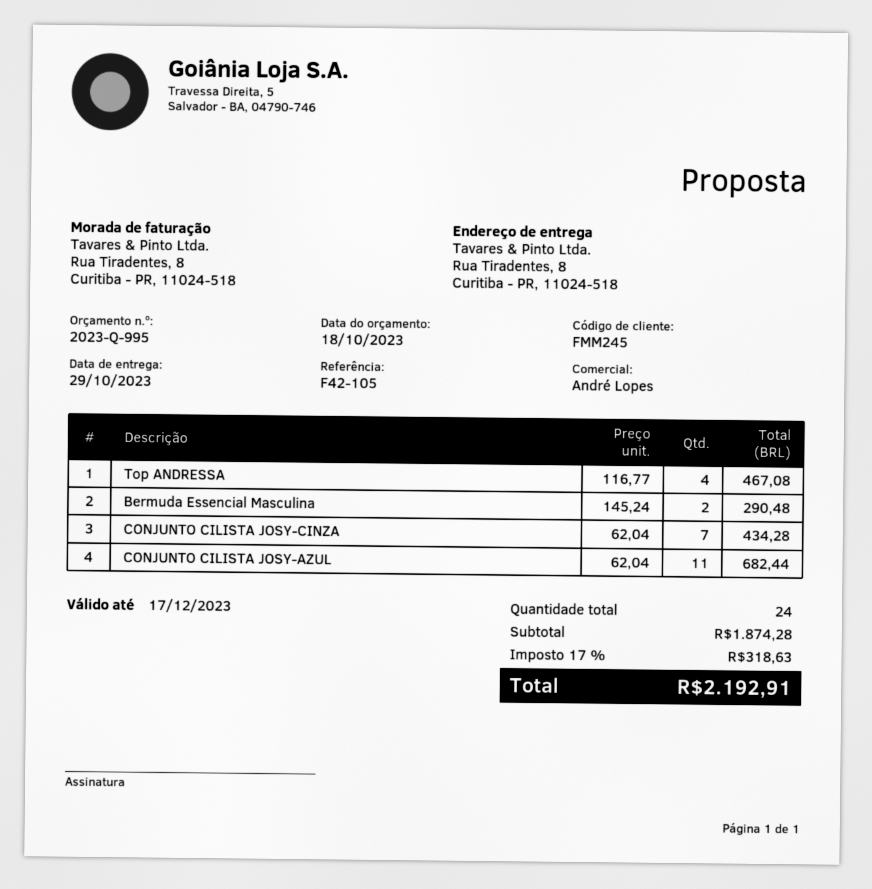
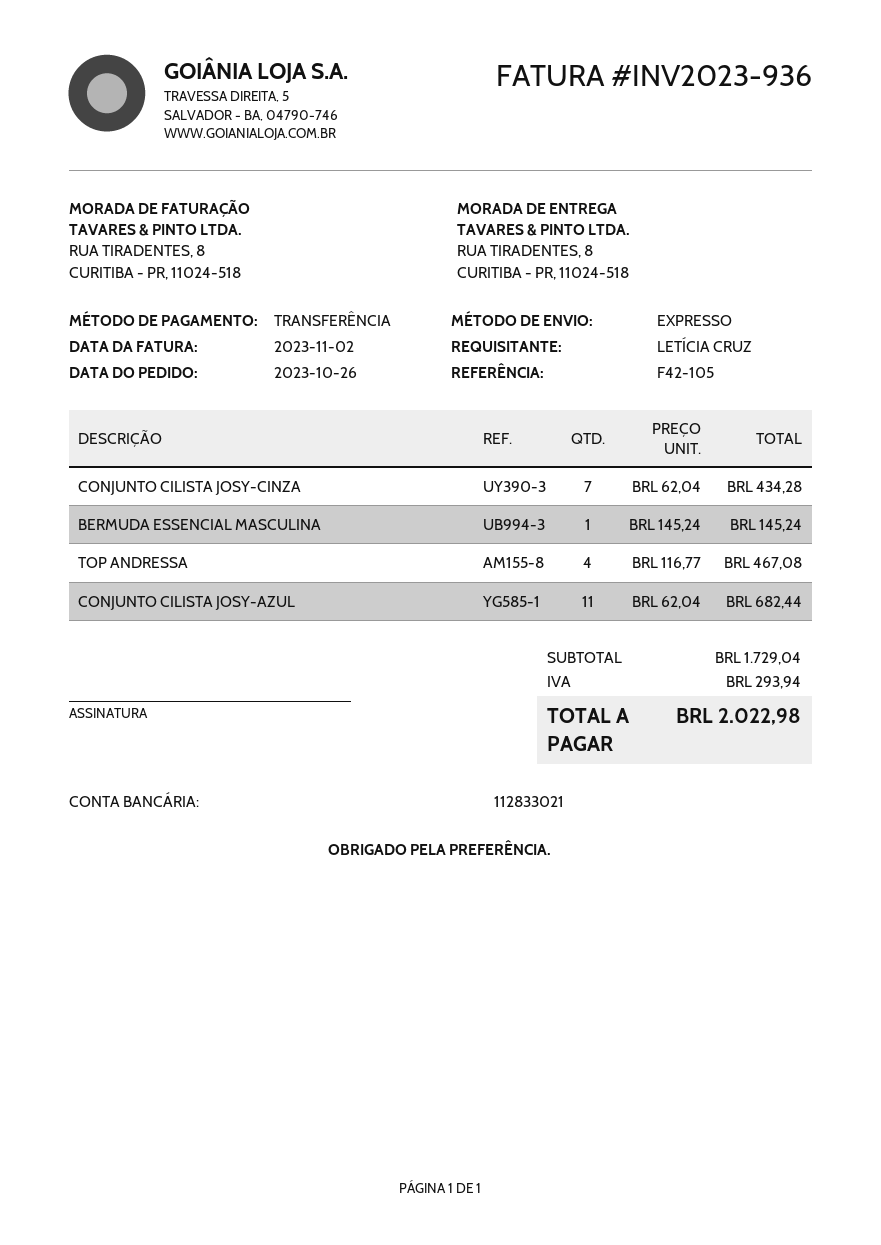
Bermuda Essencial Masculina: 2 x 145.24 = 290.48 -> 1 x 145.24 = 145.24
subtotal: 1874.28 -> 1729.04
tax: 318.63 -> 293.94
total: 2192.91 -> 2022.98

